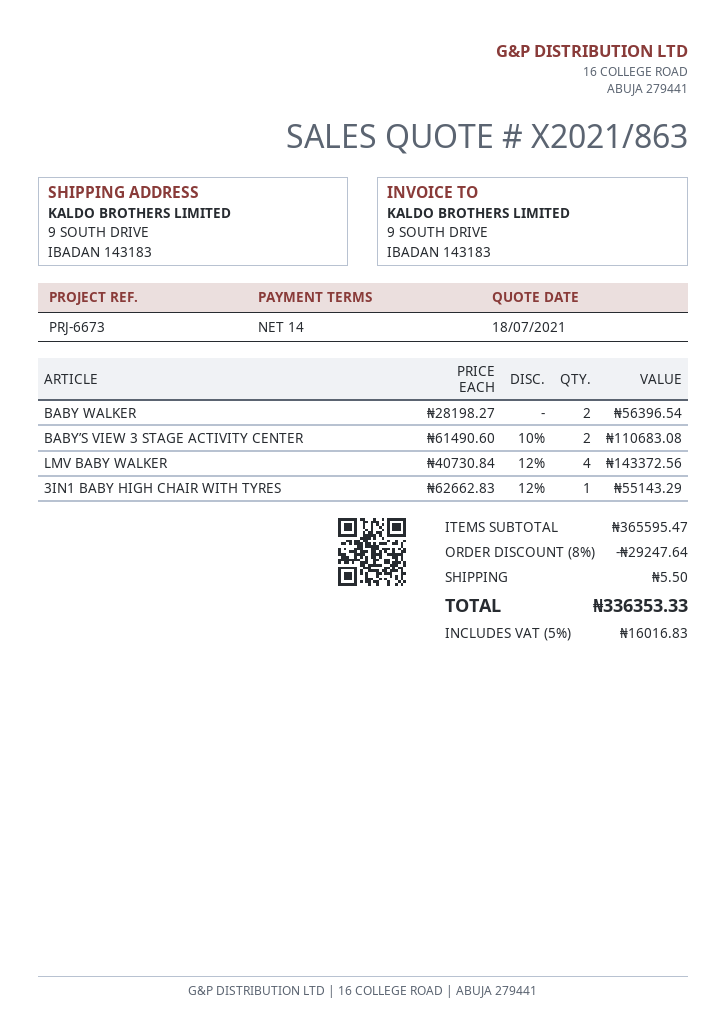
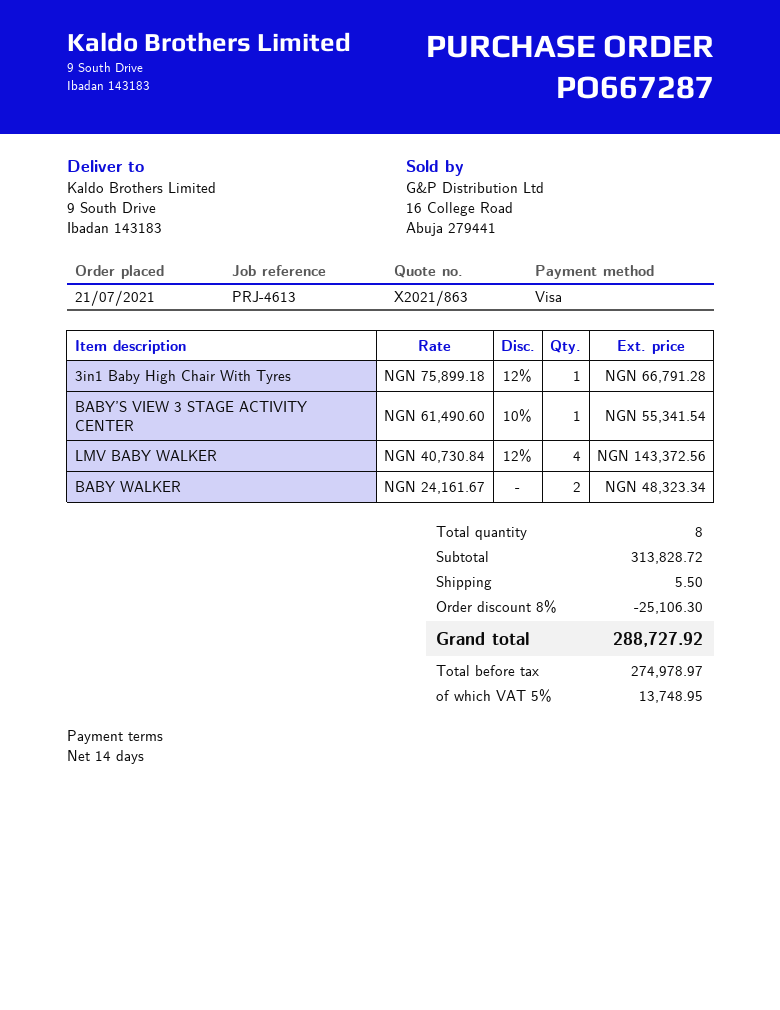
reference: PRJ-6673 -> PRJ-4613
BABY WALKER: 2 x 28198.27 = 56396.54 -> 2 x 24161.67 = 48323.34
BABY’S VIEW 3 STAGE ACTIVITY CENTER: 2 x 61490.60 - 10% = 110683.08 -> 1 x 61490.60 - 10% = 55341.54
3IN1 BABY HIGH CHAIR WITH TYRES: 1 x 62662.83 - 12% = 55143.29 -> 1 x 75899.18 - 12% = 66791.28
subtotal: 365595.47 -> 313828.72
discount: 8% = 29247.64 -> 8% = 25106.30
tax: 5% = 16016.83 -> 5% = 13748.95
total: 336353.33 -> 288727.92

